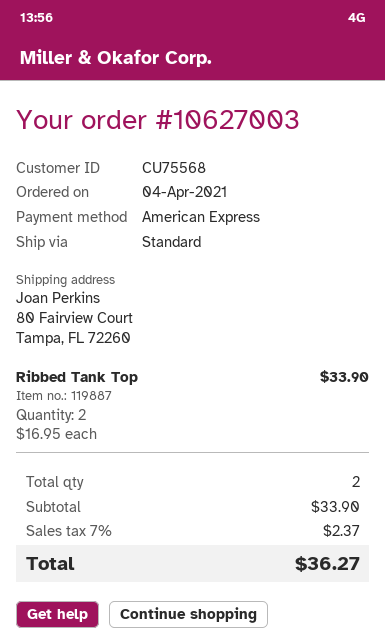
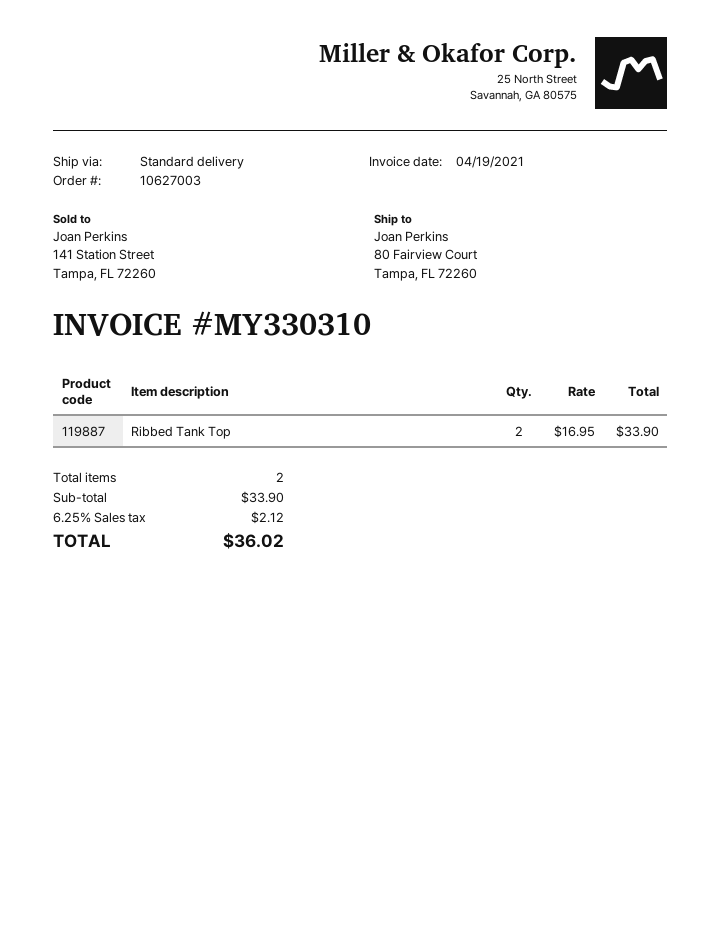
tax: 7% = 2.37 -> 6.25% = 2.12
total: 36.27 -> 36.02

